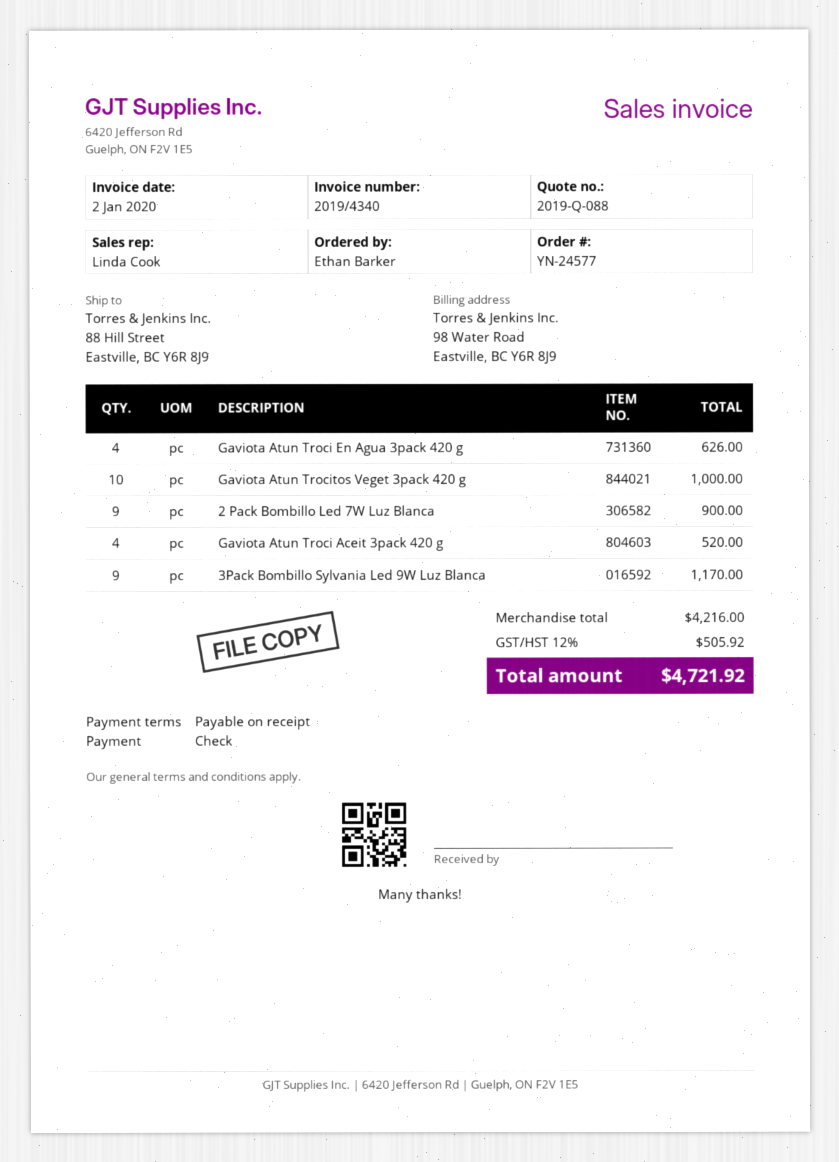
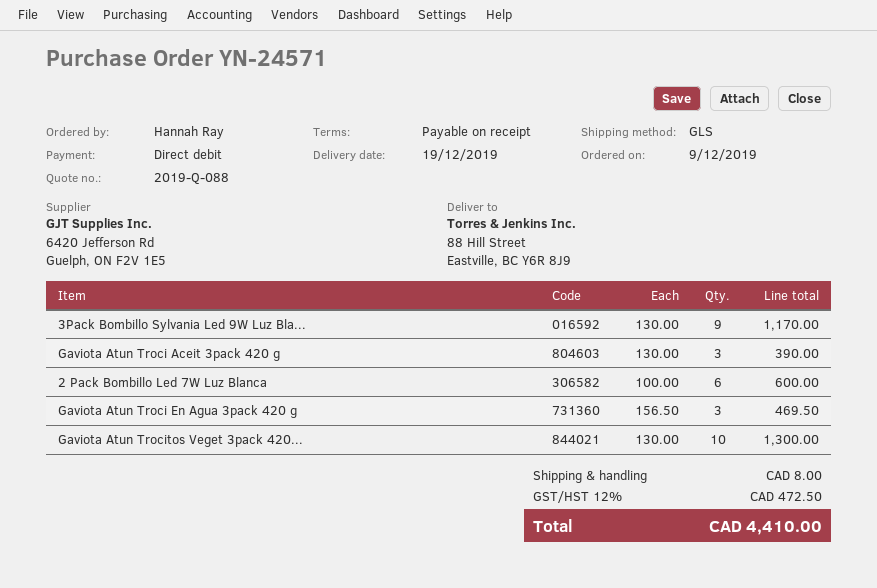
order number: YN-24577 -> YN-24571
ordered by: Ethan Barker -> Hannah Ray
payment method: cheque -> direct debit
Gaviota Atun Troci En Agua 3pack 420 g: 4 for 626.00 -> 3 for 469.50
Gaviota Atun Trocitos Veget 3pack 420 g: 10 for 1000.00 -> 10 for 1300.00
2 Pack Bombillo Led 7W Luz Blanca: 9 for 900.00 -> 6 for 600.00
Gaviota Atun Troci Aceit 3pack 420 g: 4 for 520.00 -> 3 for 390.00
shipping: none -> 8.00
tax: 12% = 505.92 -> 12% = 472.50
total: 4721.92 -> 4410.00

